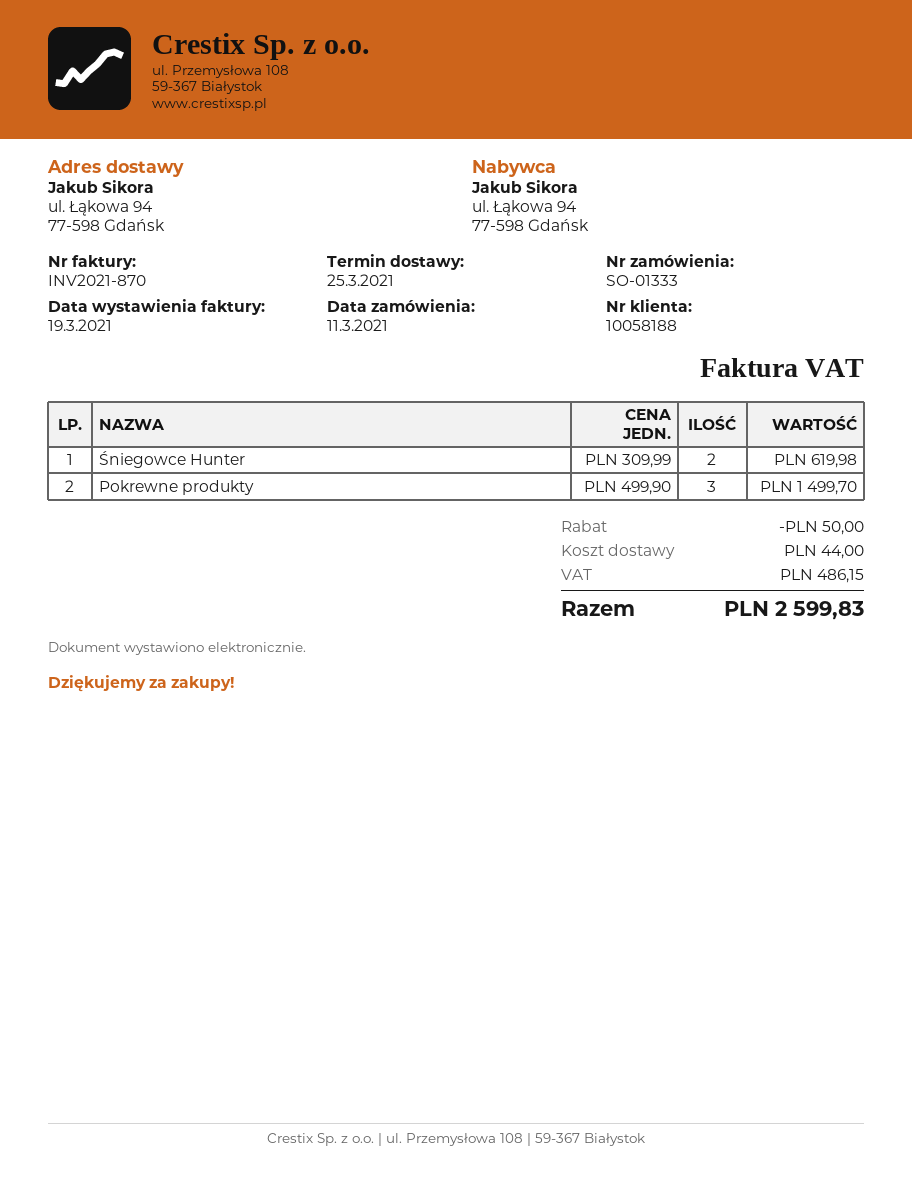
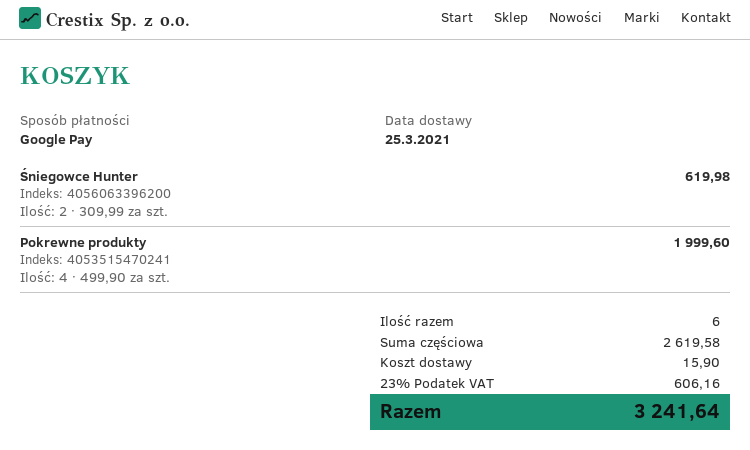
Pokrewne produkty: 3 x 499.90 = 1499.70 -> 4 x 499.90 = 1999.60
discount: 50.00 -> none
shipping: 44.00 -> 15.90
tax: 486.15 -> 606.16
total: 2599.83 -> 3241.64

